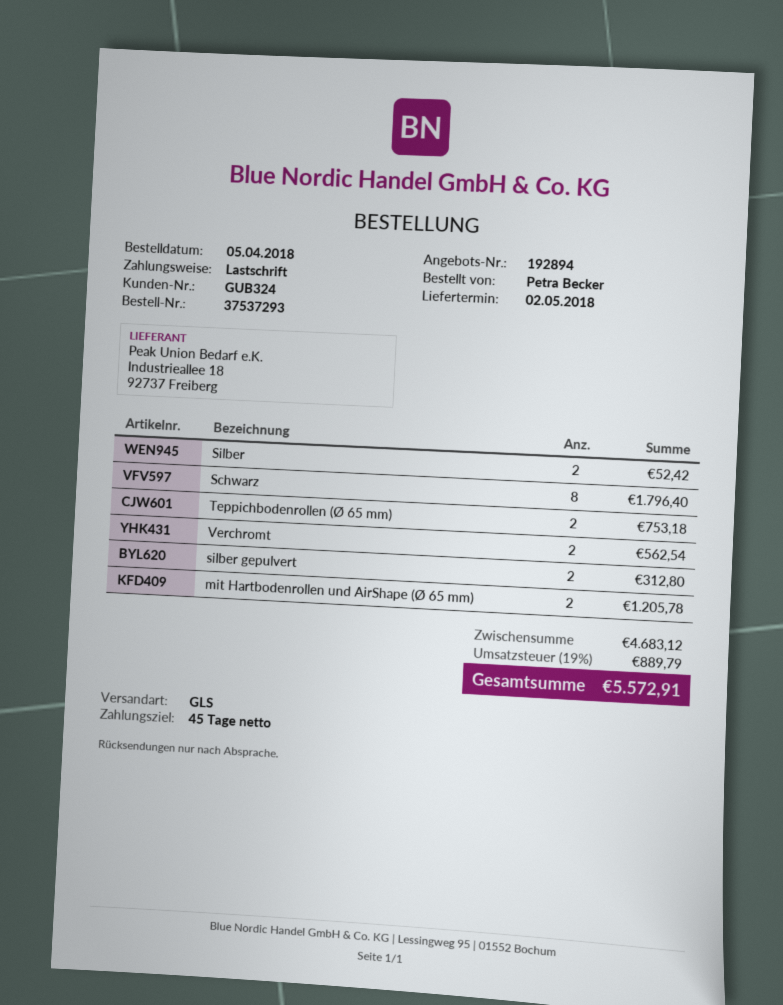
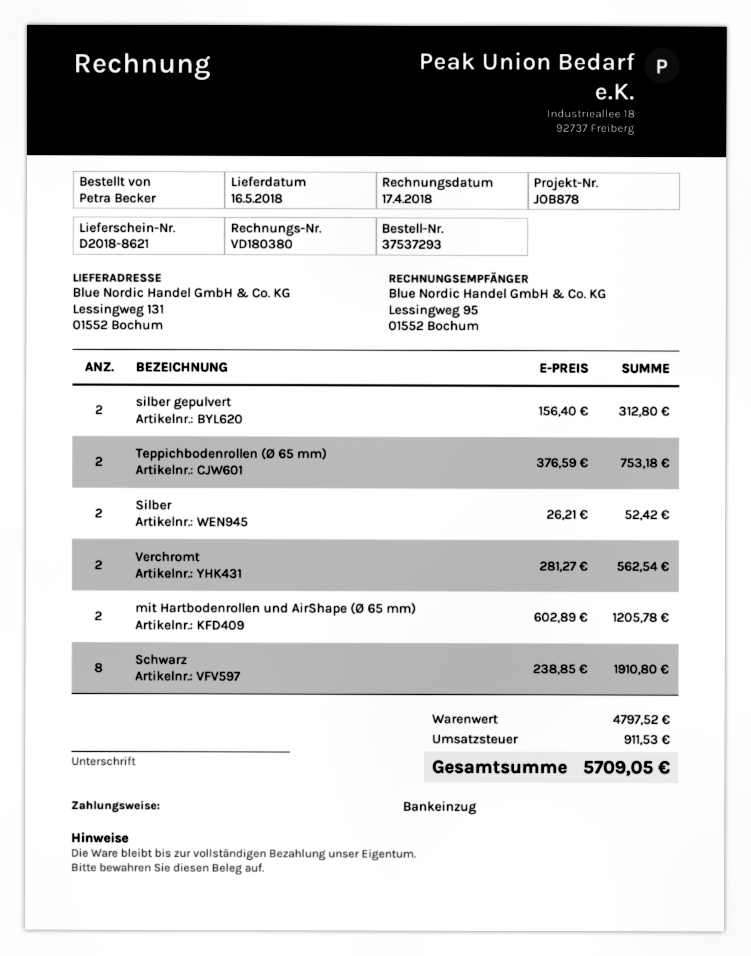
delivery date: 2018-05-02 -> 2018-05-16
Schwarz: 8 for 1796.40 -> 8 for 1910.80
subtotal: 4683.12 -> 4797.52
tax: 889.79 -> 911.53
total: 5572.91 -> 5709.05

